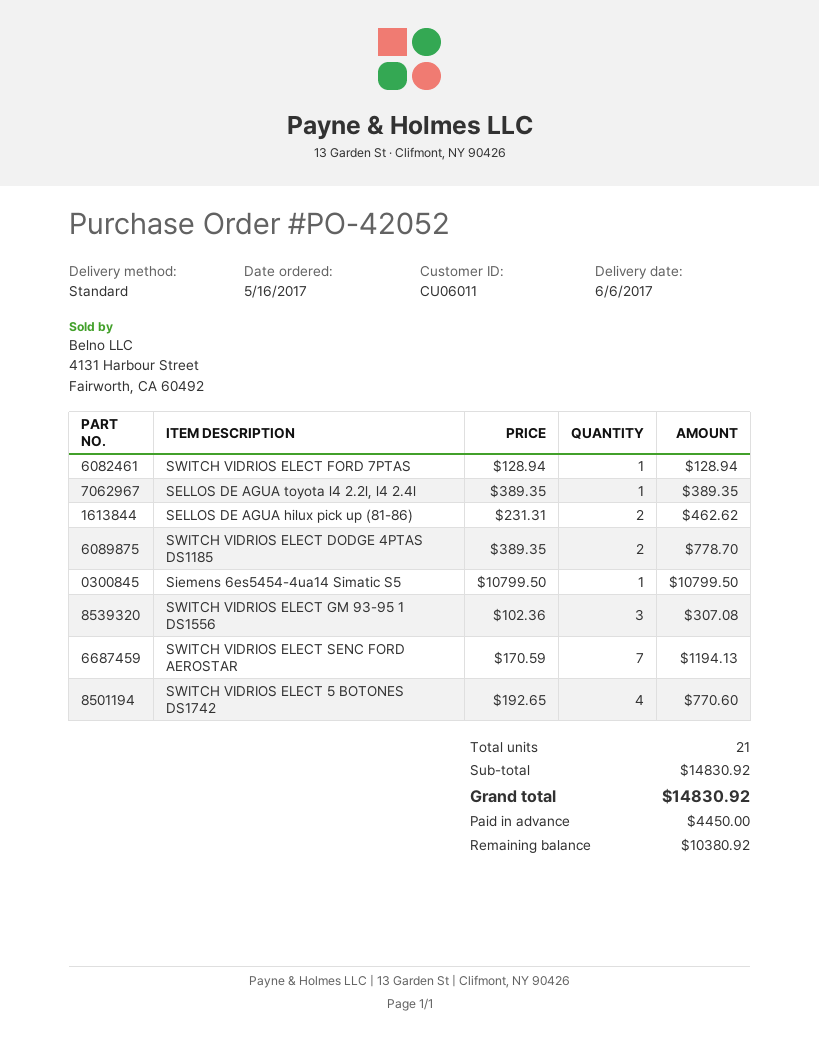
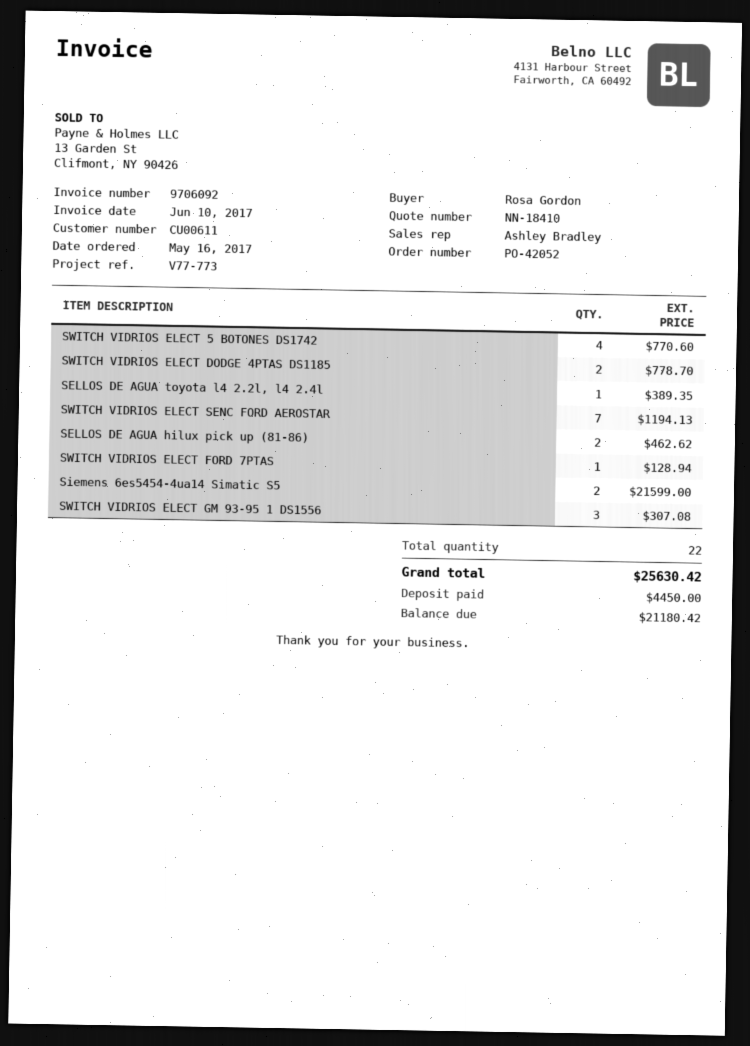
customer number: CU06011 -> CU00611
Siemens 6es5454-4ua14 Simatic S5: 1 for 10799.50 -> 2 for 21599.00
total quantity: 21 -> 22
total: 14830.92 -> 25630.42
balance: 10380.92 -> 21180.42

